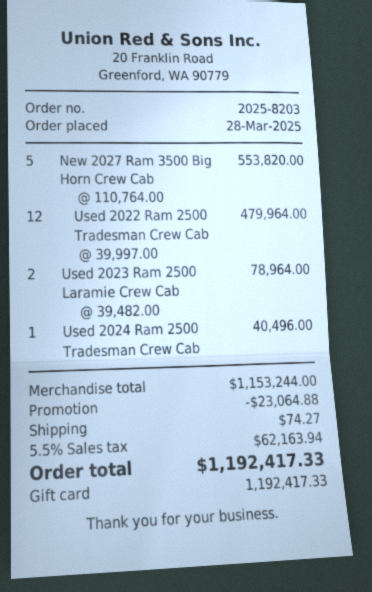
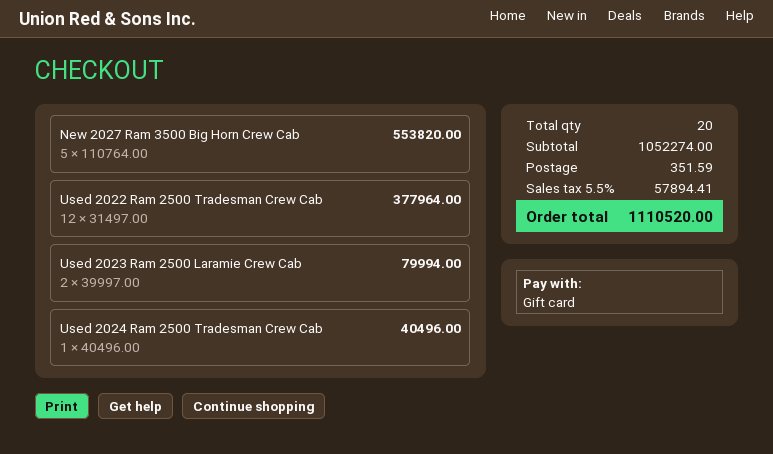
Used 2022 Ram 2500 Tradesman Crew Cab: 12 x 39997.00 = 479964.00 -> 12 x 31497.00 = 377964.00
Used 2023 Ram 2500 Laramie Crew Cab: 2 x 39482.00 = 78964.00 -> 2 x 39997.00 = 79994.00
subtotal: 1153244.00 -> 1052274.00
discount: 23064.88 -> none
shipping: 74.27 -> 351.59
tax: 5.5% = 62163.94 -> 5.5% = 57894.41
total: 1192417.33 -> 1110520.00

